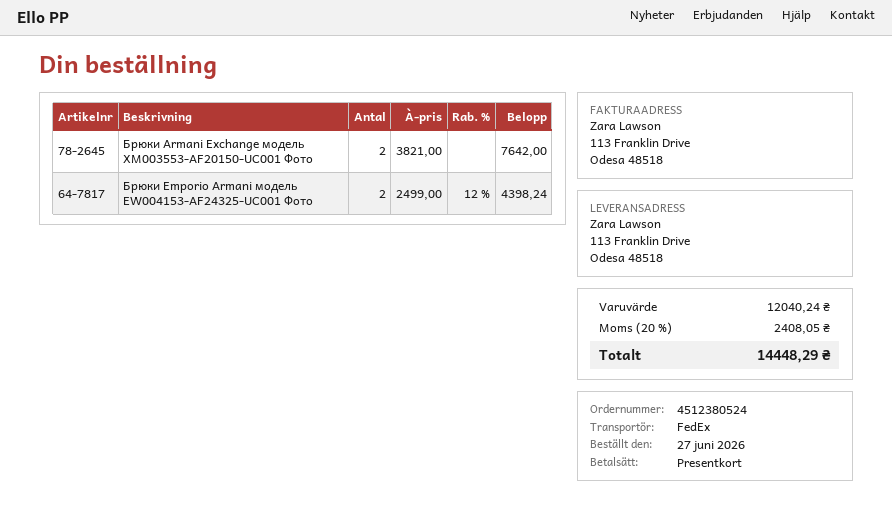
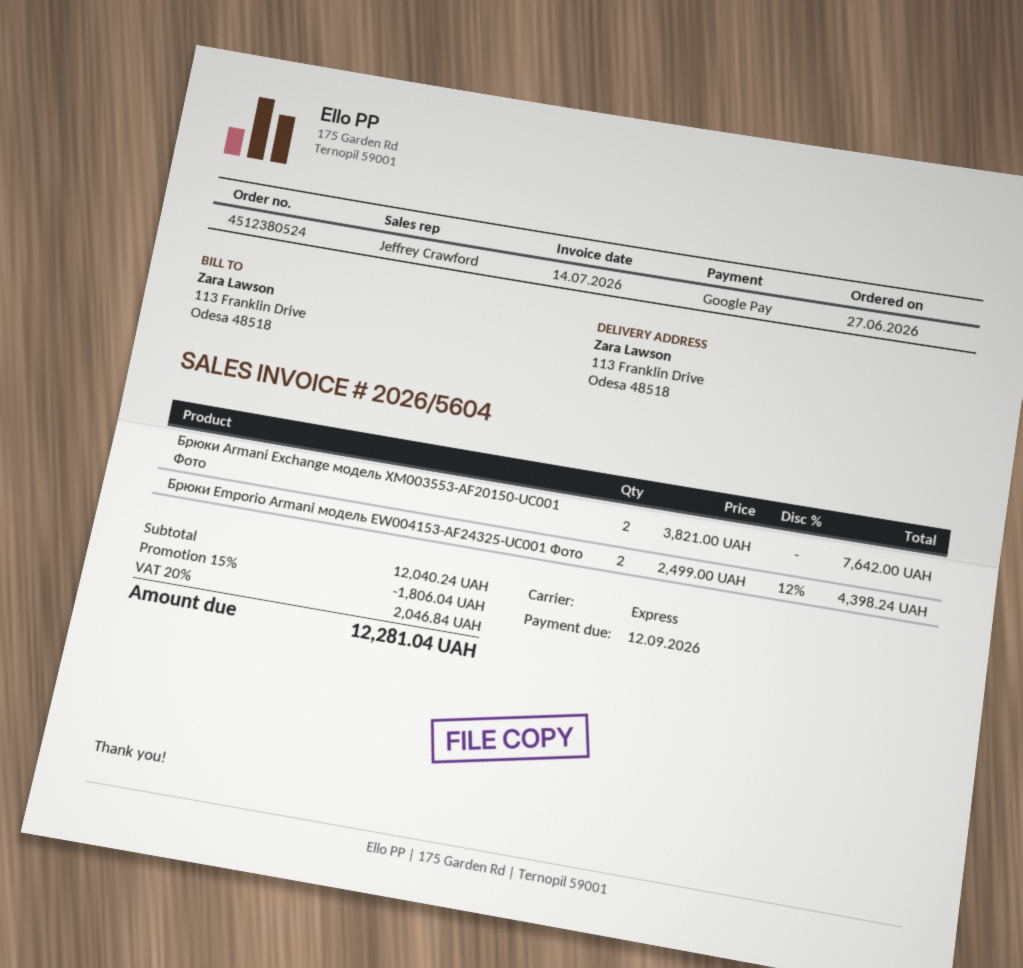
payment method: gift card -> Google Pay
shipping method: FedEx -> express
discount: none -> 15% = 1806.04
tax: 20% = 2408.05 -> 20% = 2046.84
total: 14448.29 -> 12281.04

